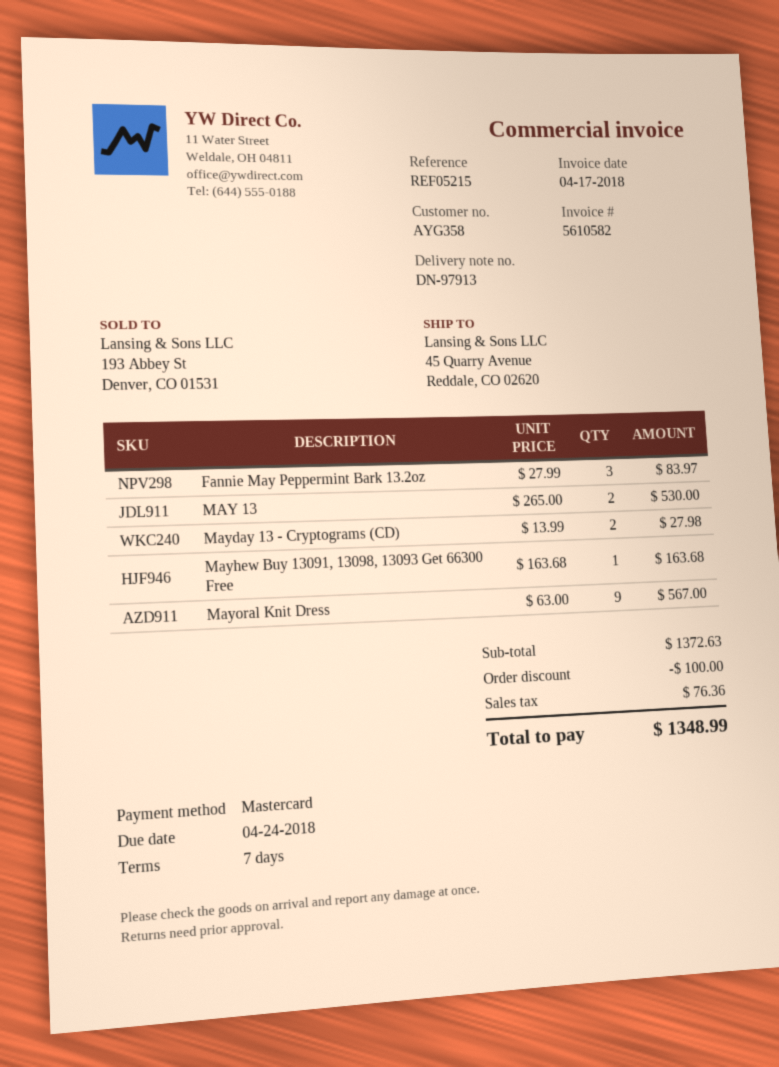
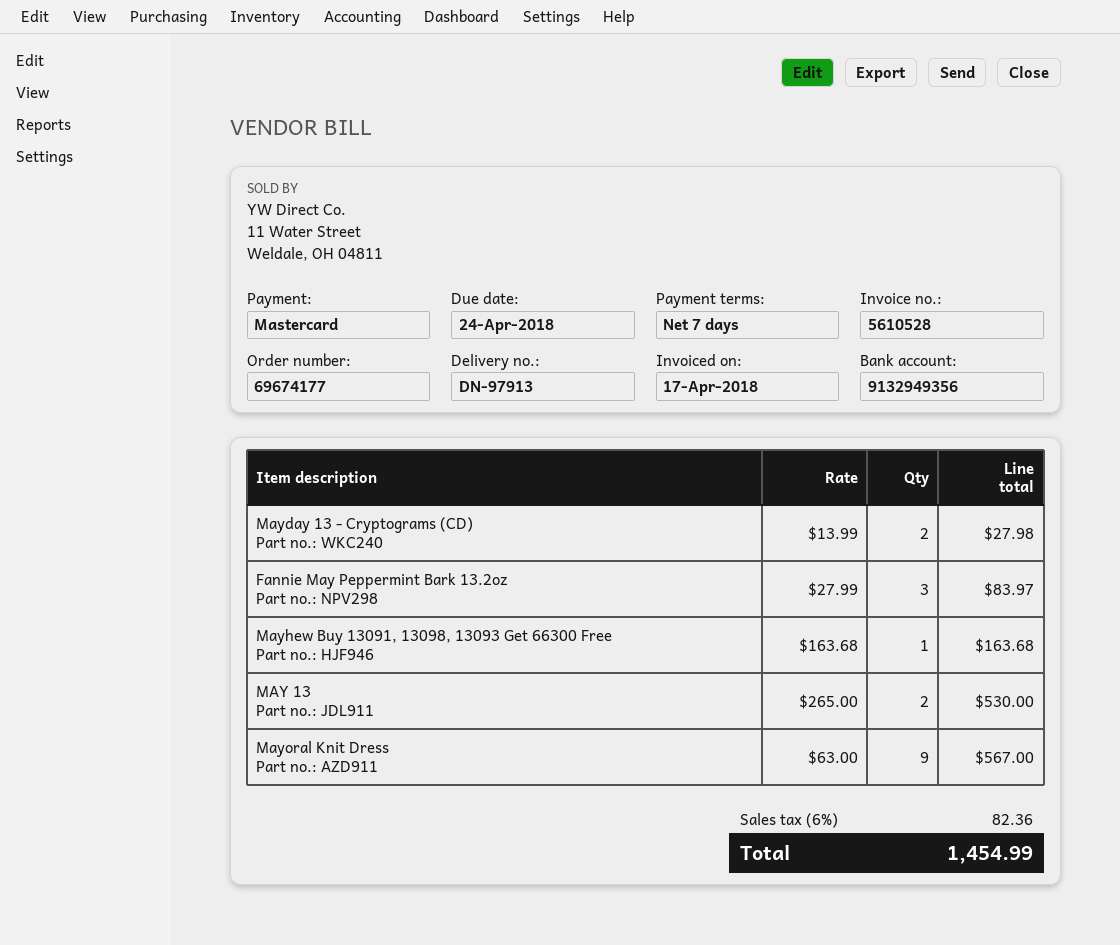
invoice number: 5610582 -> 5610528
discount: 100.00 -> none
tax: 76.36 -> 82.36
total: 1348.99 -> 1454.99

